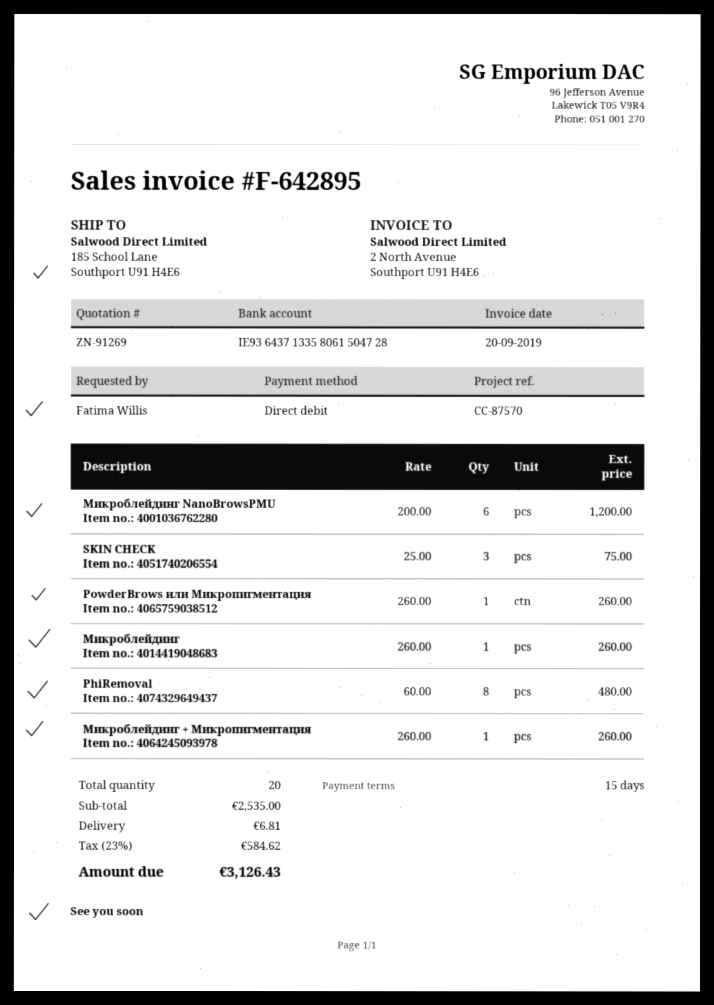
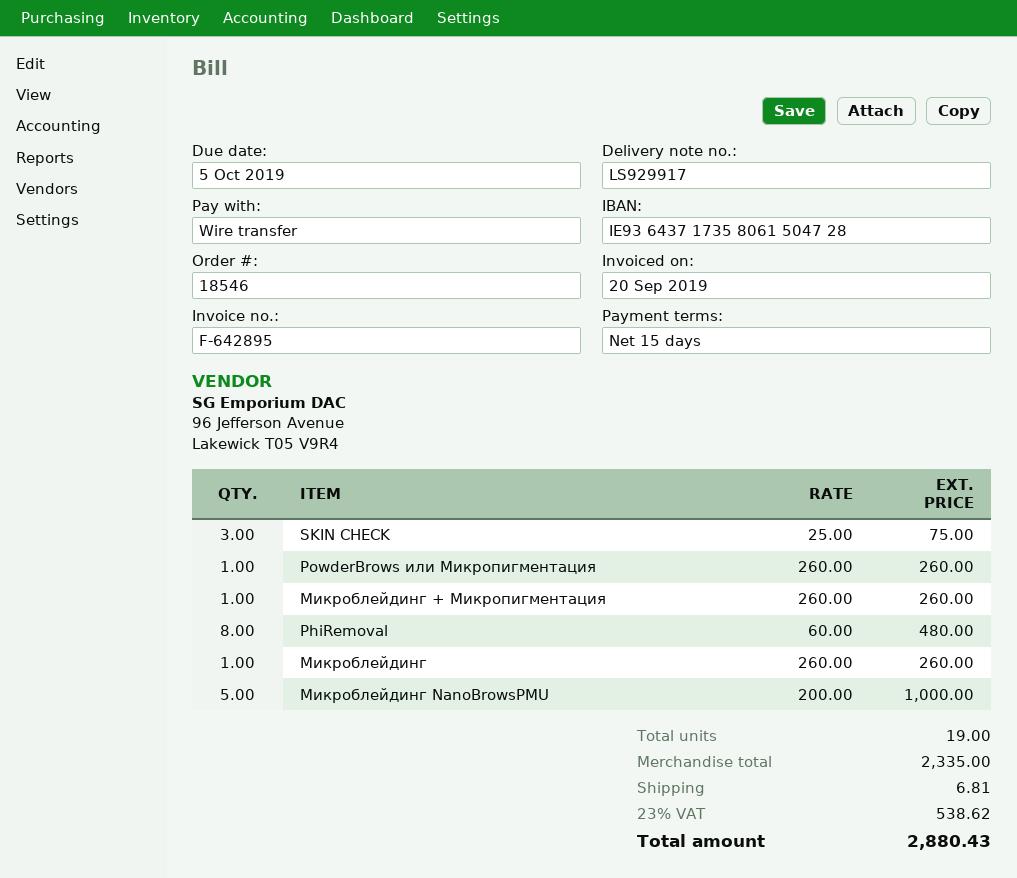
payment method: direct debit -> bank transfer
bank account: IE93643713358061504728 -> IE93643717358061504728
Mикроблейдинг NanoBrowsPMU: 6 x 200.00 = 1200.00 -> 5 x 200.00 = 1000.00
total quantity: 20 -> 19
subtotal: 2535.00 -> 2335.00
tax: 23% = 584.62 -> 23% = 538.62
total: 3126.43 -> 2880.43

